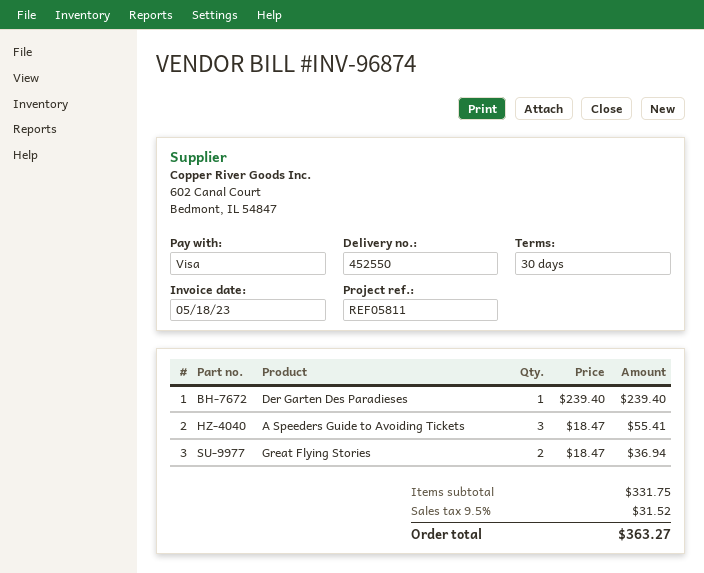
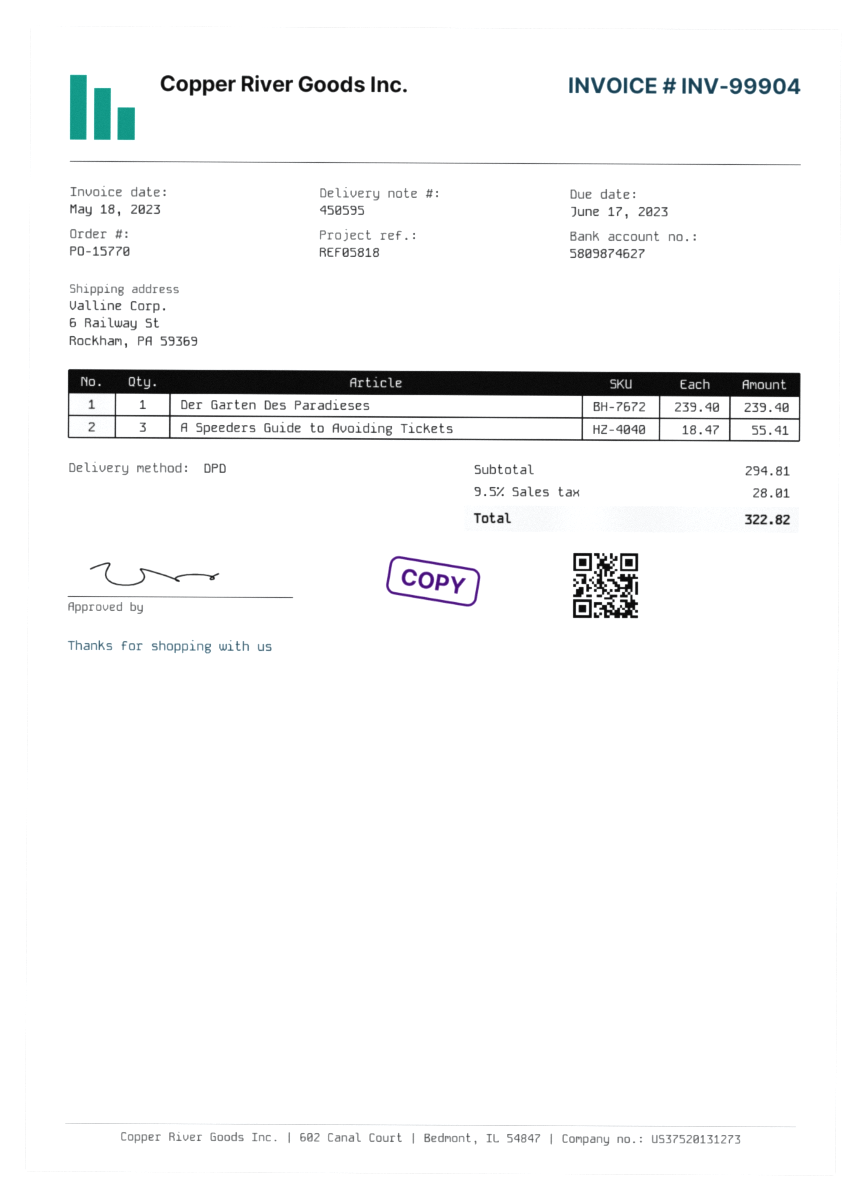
delivery note number: 452550 -> 450595
invoice number: INV-96874 -> INV-99904
reference: REF05811 -> REF05818
Great Flying Stories: 2 x 18.47 = 36.94 -> none
subtotal: 331.75 -> 294.81
tax: 9.5% = 31.52 -> 9.5% = 28.01
total: 363.27 -> 322.82

